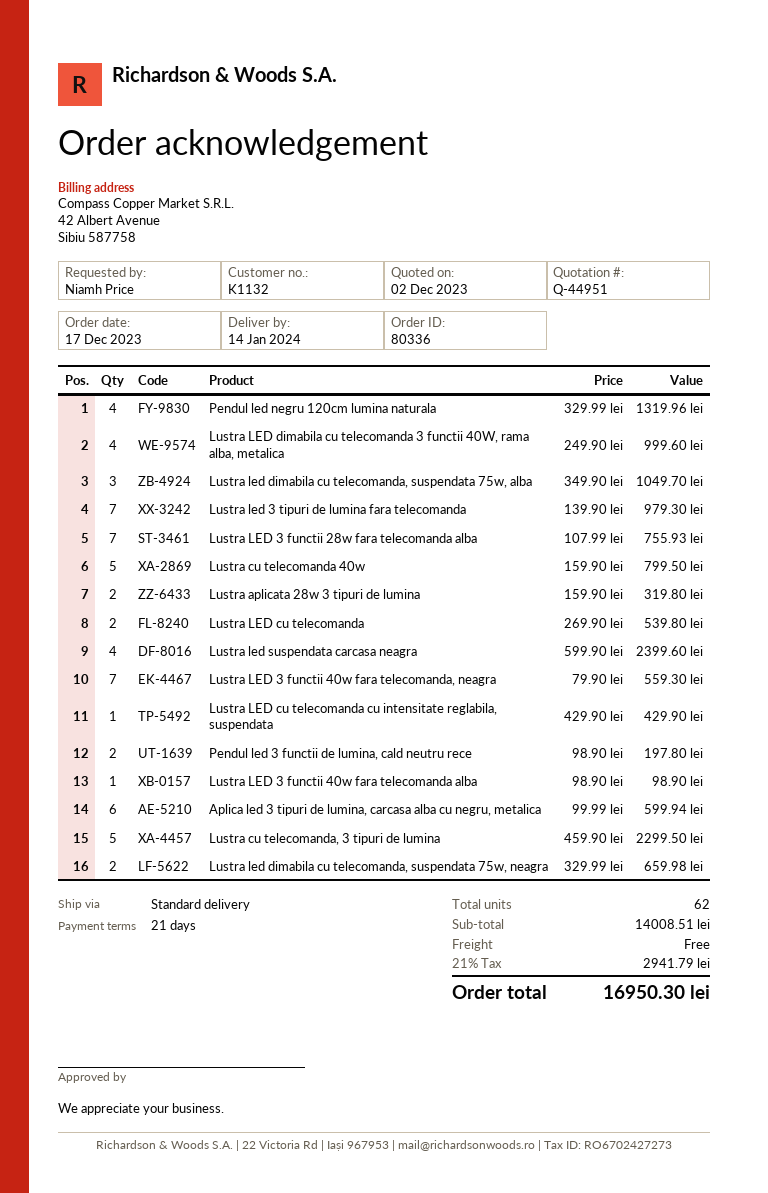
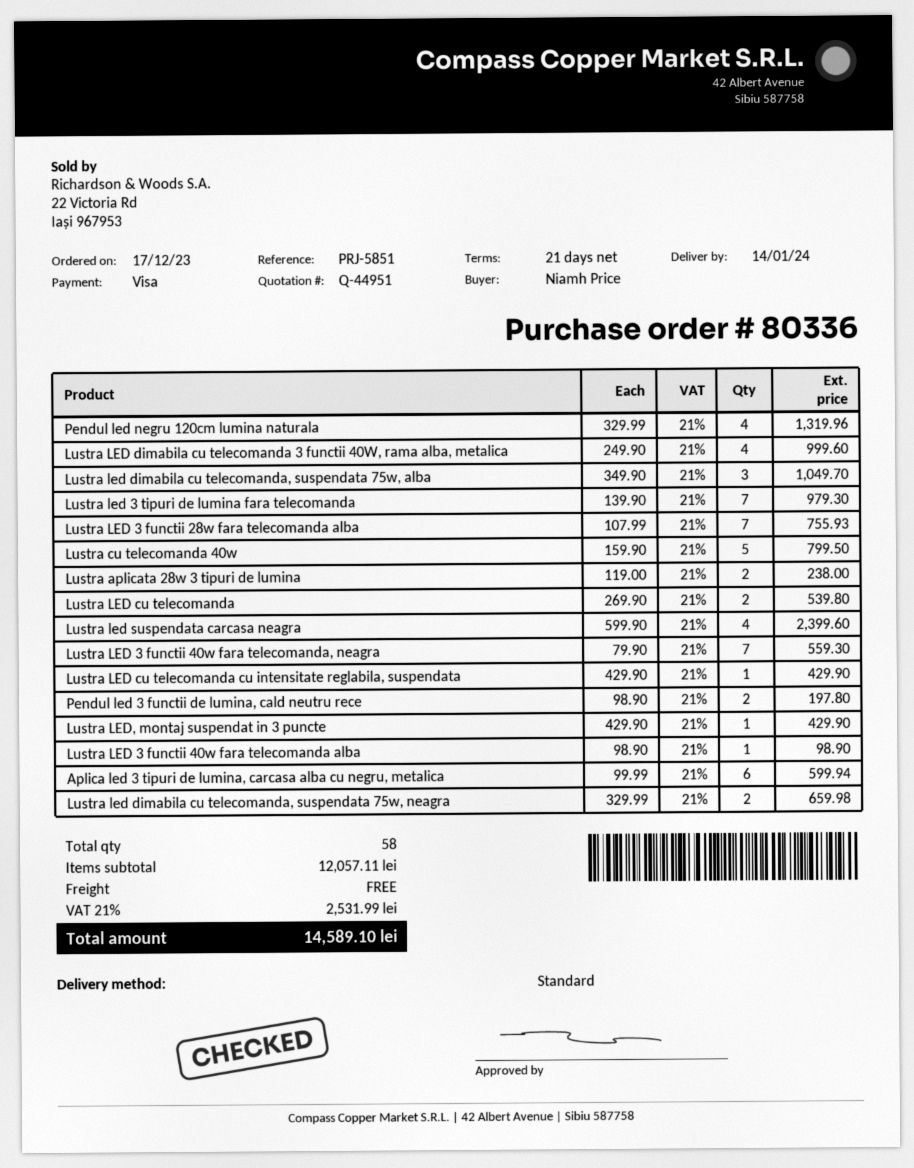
Lustra aplicata 28w 3 tipuri de lumina: 2 x 159.90 = 319.80 -> 2 x 119.00 = 238.00
Lustra cu telecomanda, 3 tipuri de lumina: 5 x 459.90 = 2299.50 -> none
Lustra LED, montaj suspendat in 3 puncte: none -> 1 x 429.90 = 429.90
total quantity: 62 -> 58
subtotal: 14008.51 -> 12057.11
tax: 21% = 2941.79 -> 21% = 2531.99
total: 16950.30 -> 14589.10

